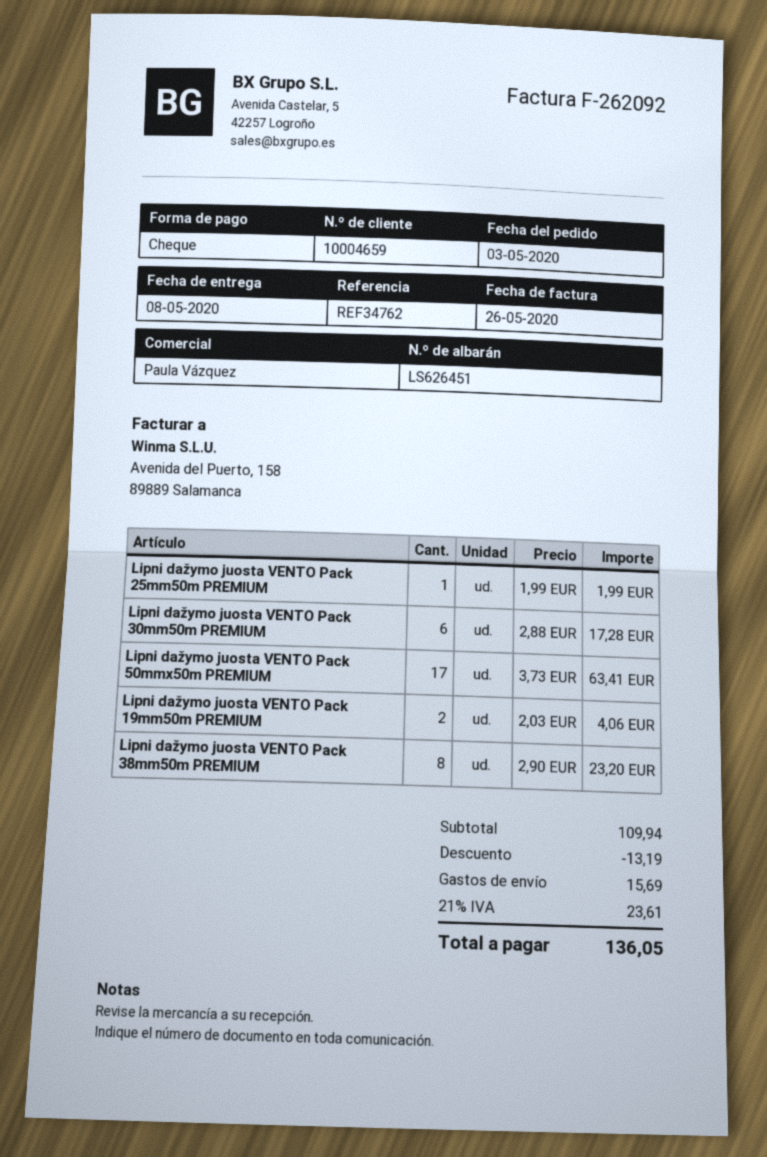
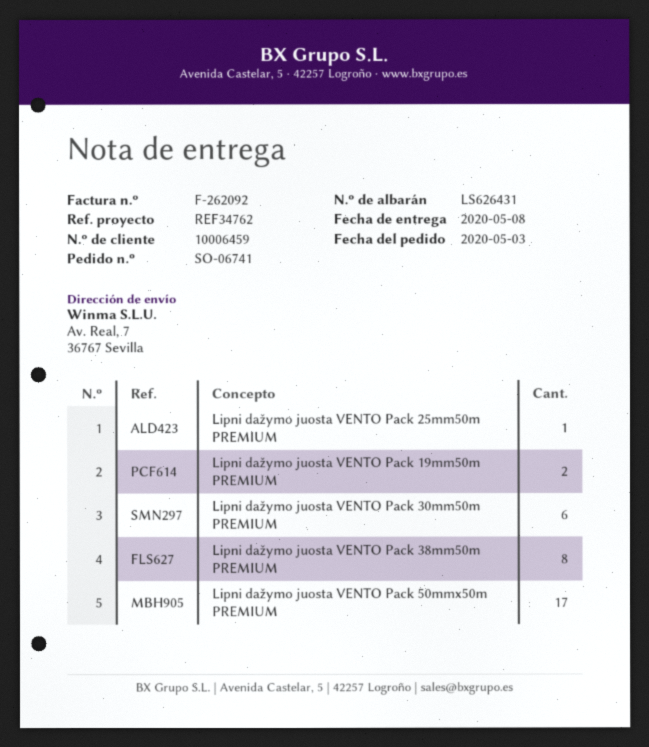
delivery note number: LS626451 -> LS626431
customer number: 10004659 -> 10006459

